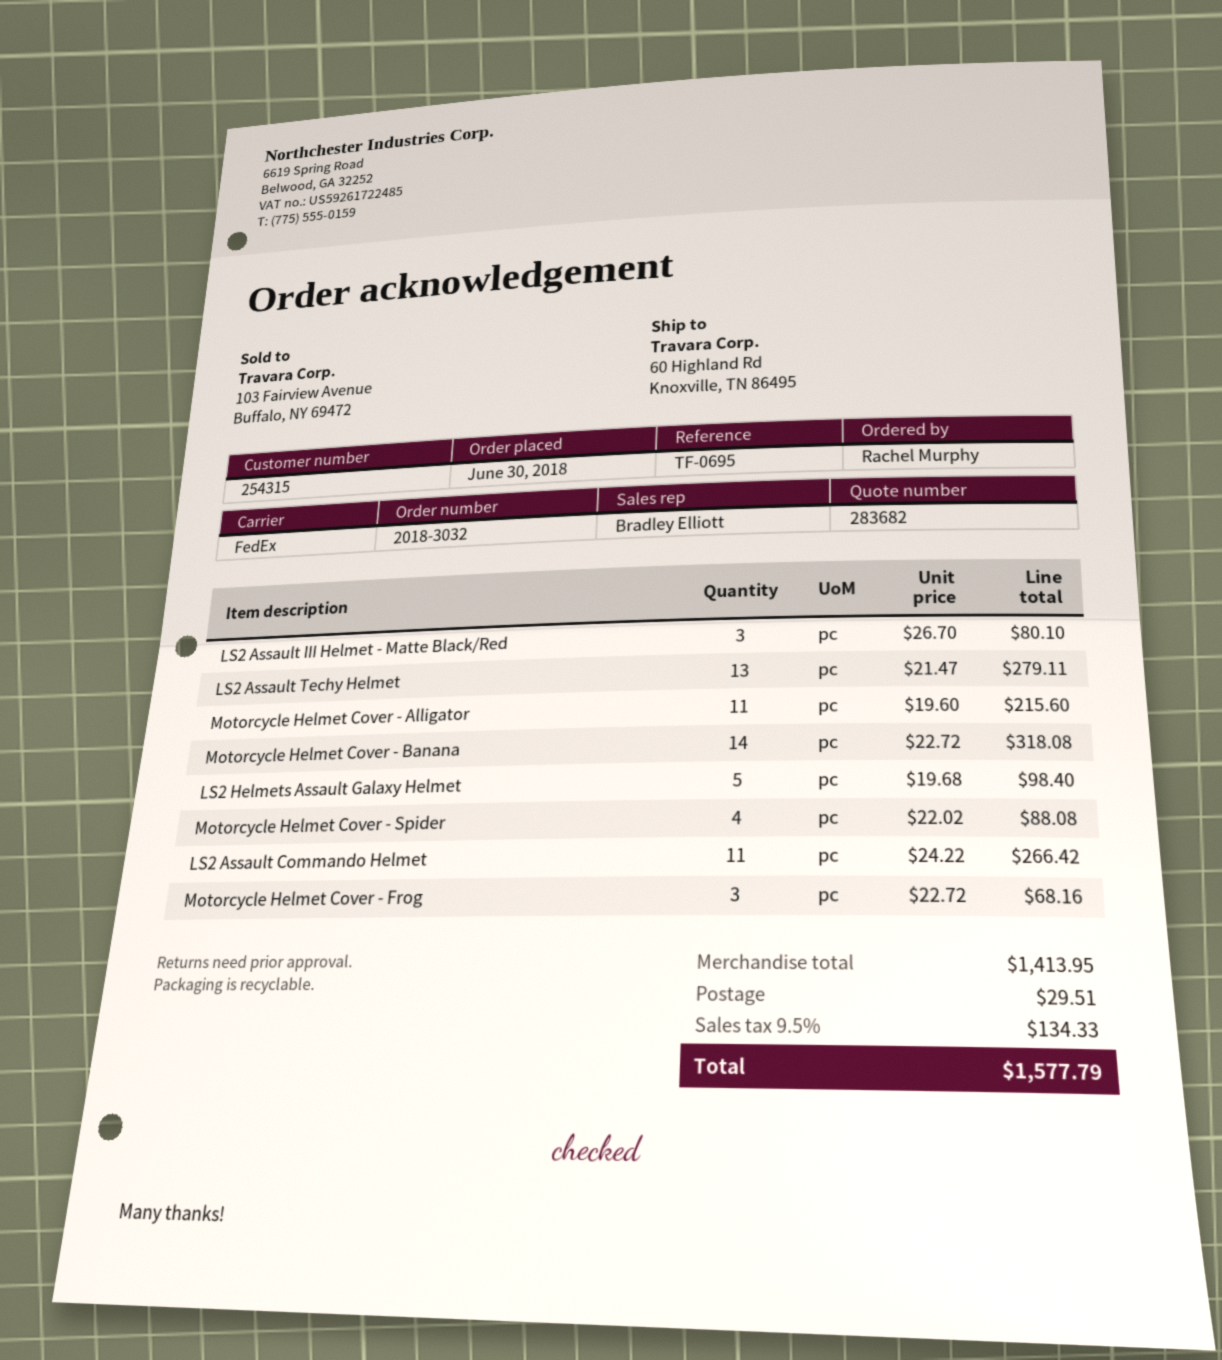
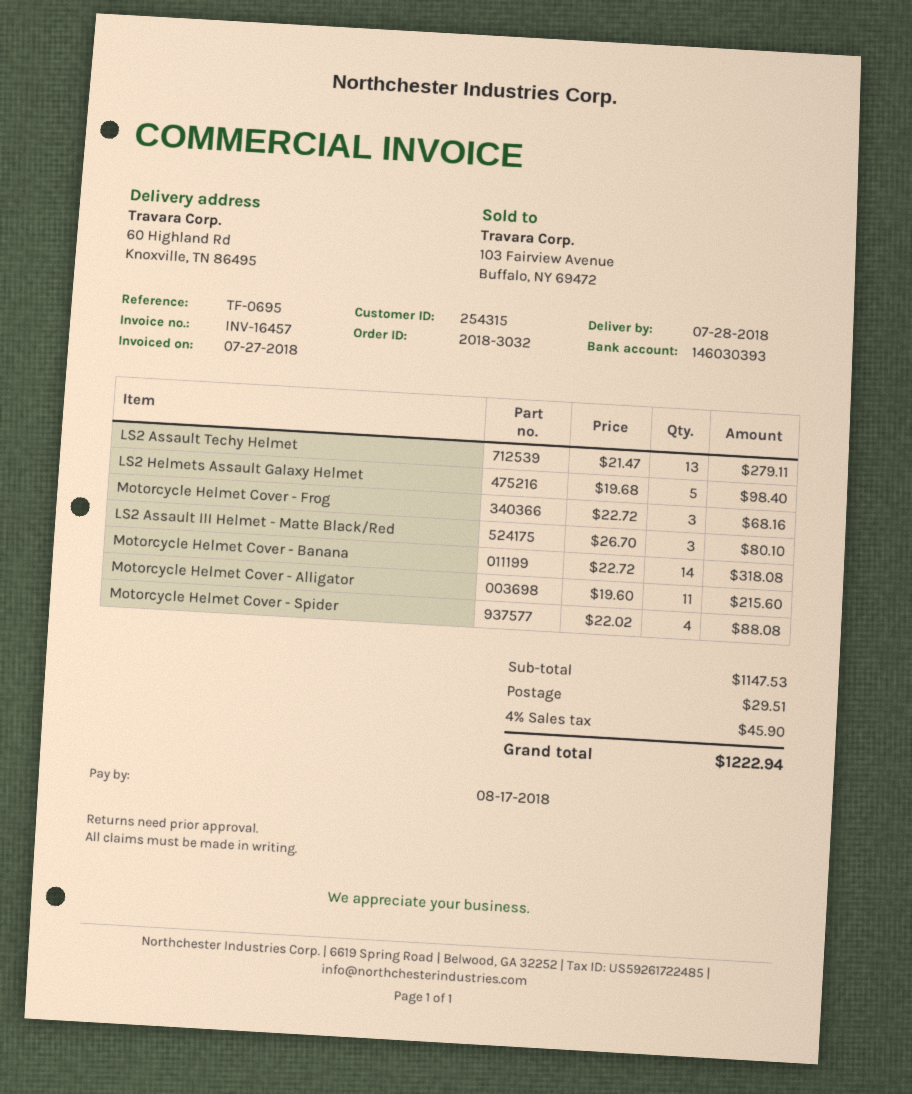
LS2 Assault Commando Helmet: 11 x 24.22 = 266.42 -> none
subtotal: 1413.95 -> 1147.53
tax: 9.5% = 134.33 -> 4% = 45.90
total: 1577.79 -> 1222.94

